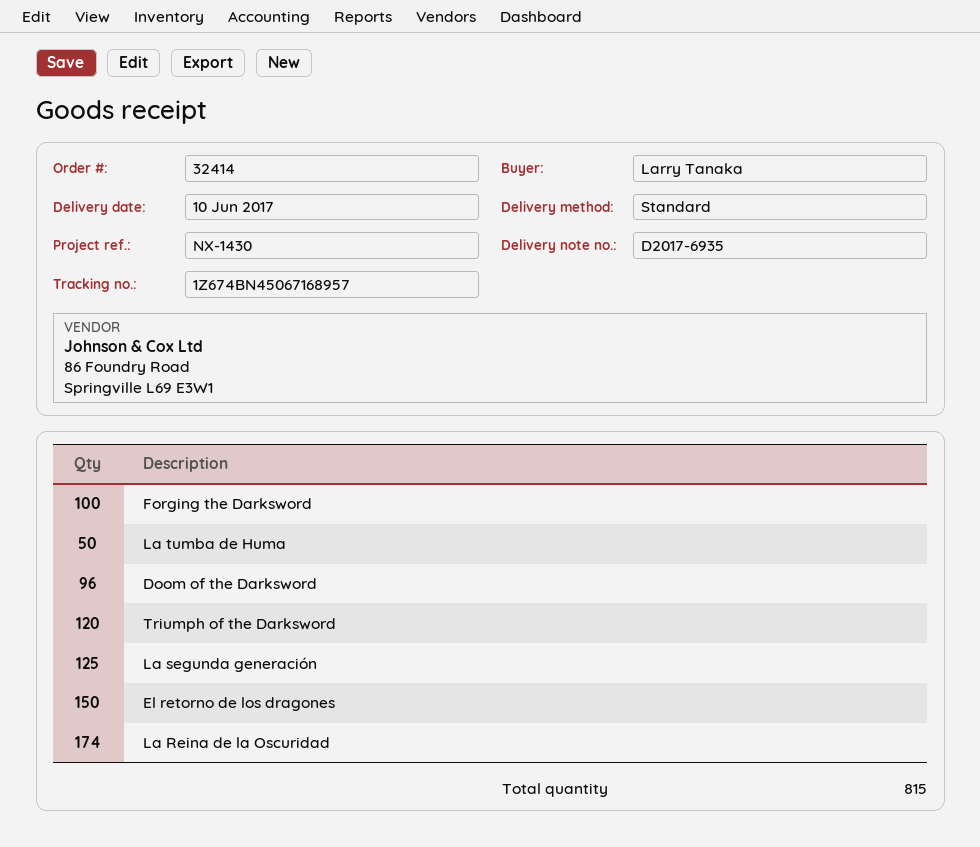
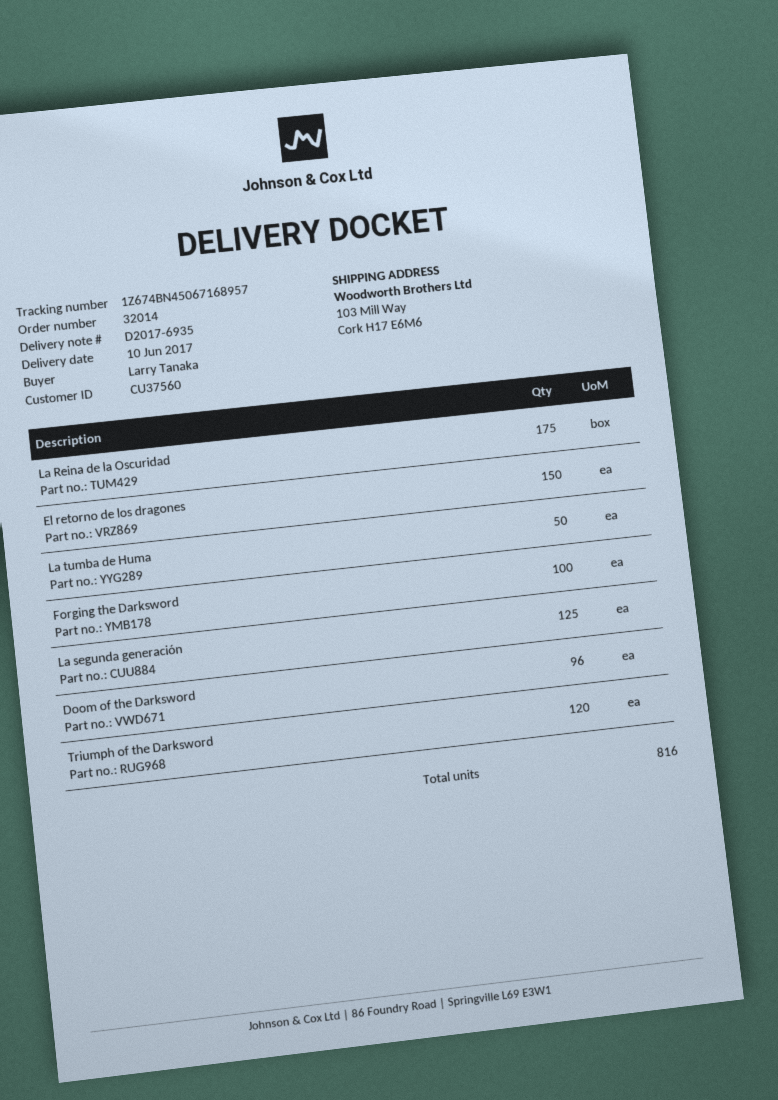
order number: 32414 -> 32014
La Reina de la Oscuridad: 174 -> 175
total quantity: 815 -> 816

